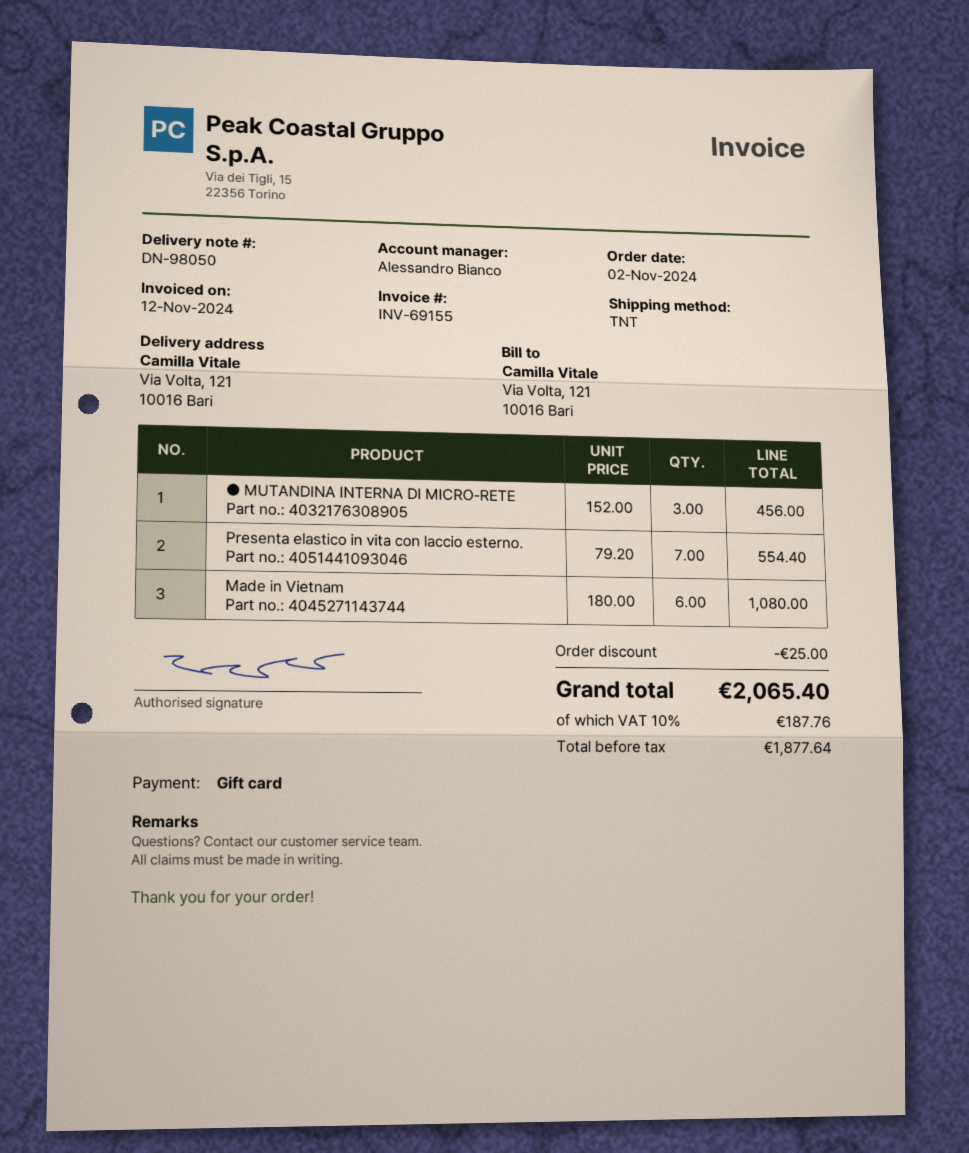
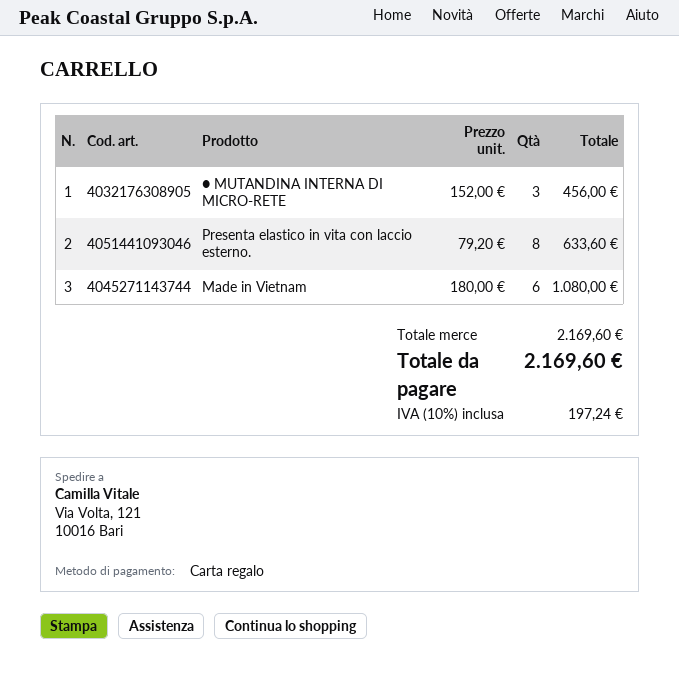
Presenta elastico in vita con laccio esterno.: 7 x 79.20 = 554.40 -> 8 x 79.20 = 633.60
discount: 25.00 -> none
tax: 10% = 187.76 -> 10% = 197.24
total: 2065.40 -> 2169.60

